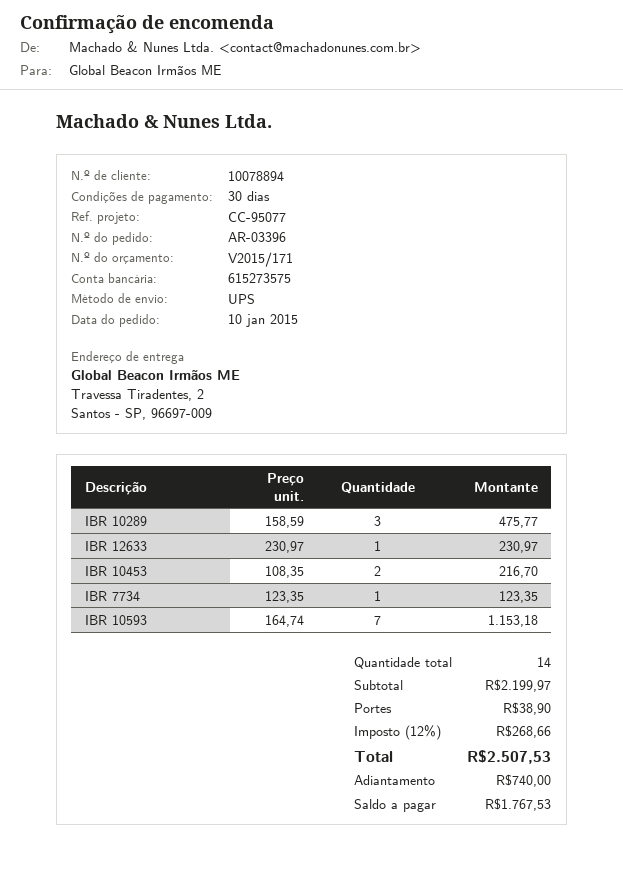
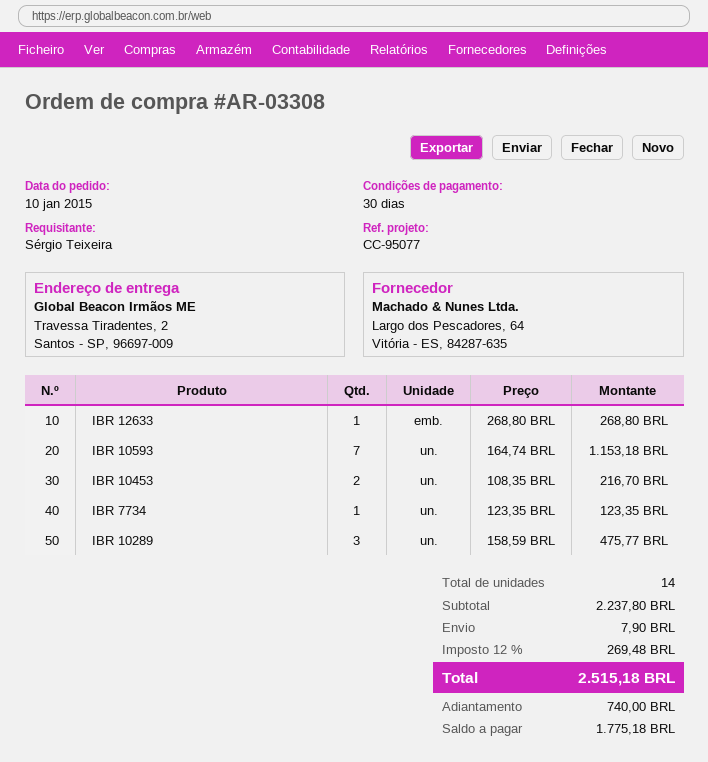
order number: AR-03396 -> AR-03308
IBR 12633: 1 x 230.97 = 230.97 -> 1 x 268.80 = 268.80
subtotal: 2199.97 -> 2237.80
shipping: 38.90 -> 7.90
tax: 12% = 268.66 -> 12% = 269.48
total: 2507.53 -> 2515.18
balance: 1767.53 -> 1775.18

